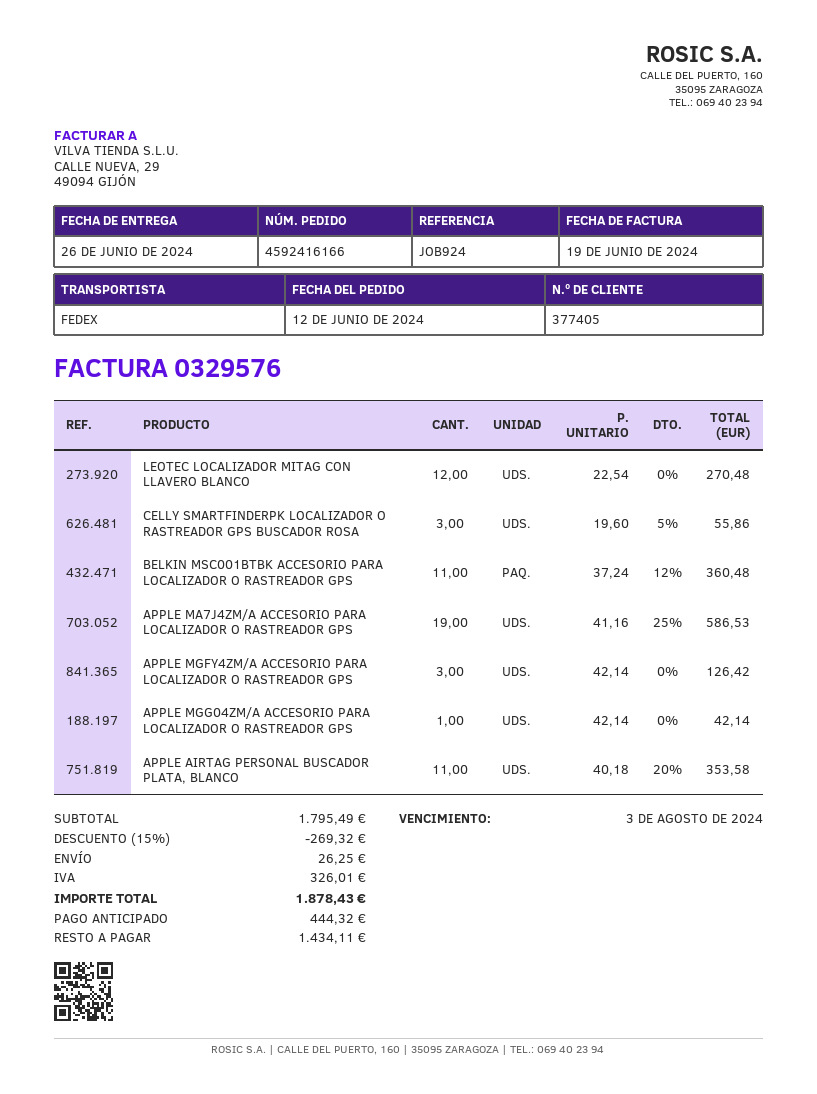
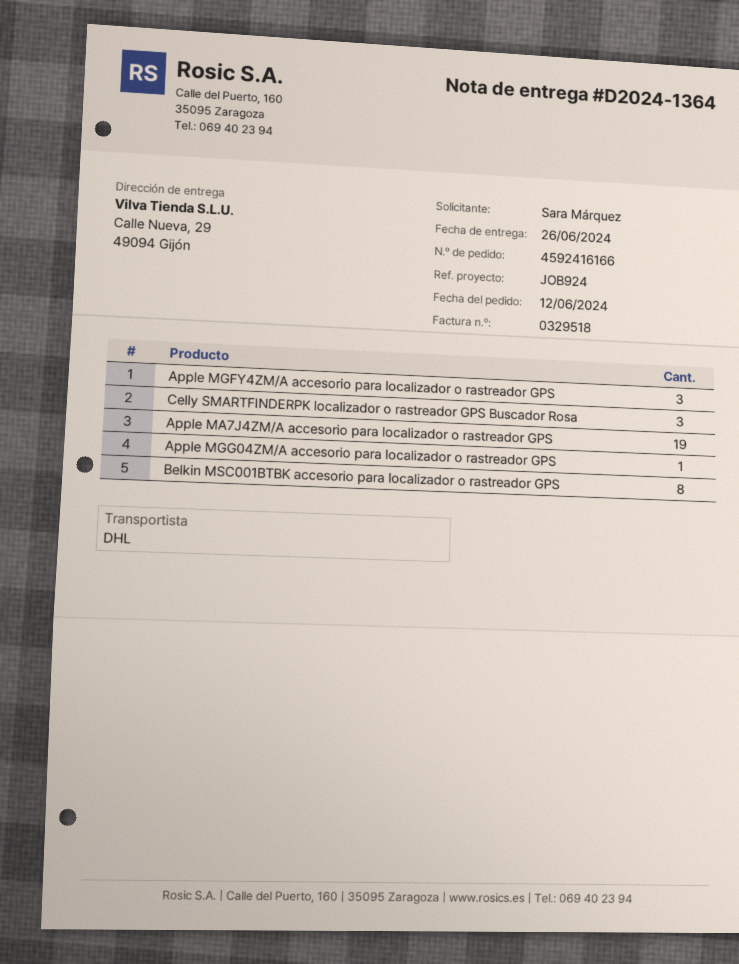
invoice number: 0329576 -> 0329518
shipping method: FedEx -> DHL
LEOTEC LOCALIZADOR MITAG CON LLAVERO BLANCO: 12 -> none
BELKIN MSC001BTBK ACCESORIO PARA LOCALIZADOR O RASTREADOR GPS: 11 -> 8
APPLE AIRTAG PERSONAL BUSCADOR PLATA, BLANCO: 11 -> none

